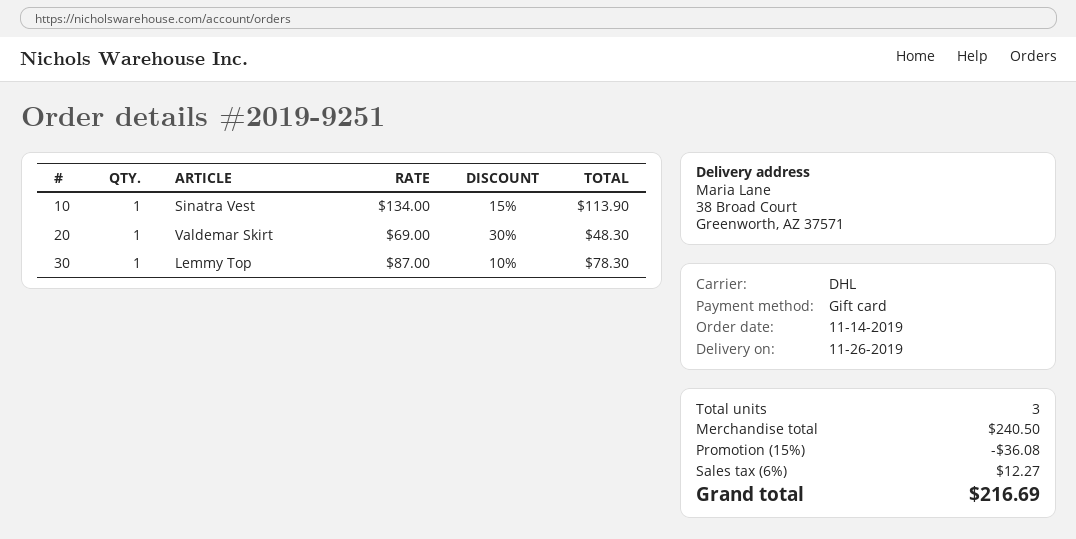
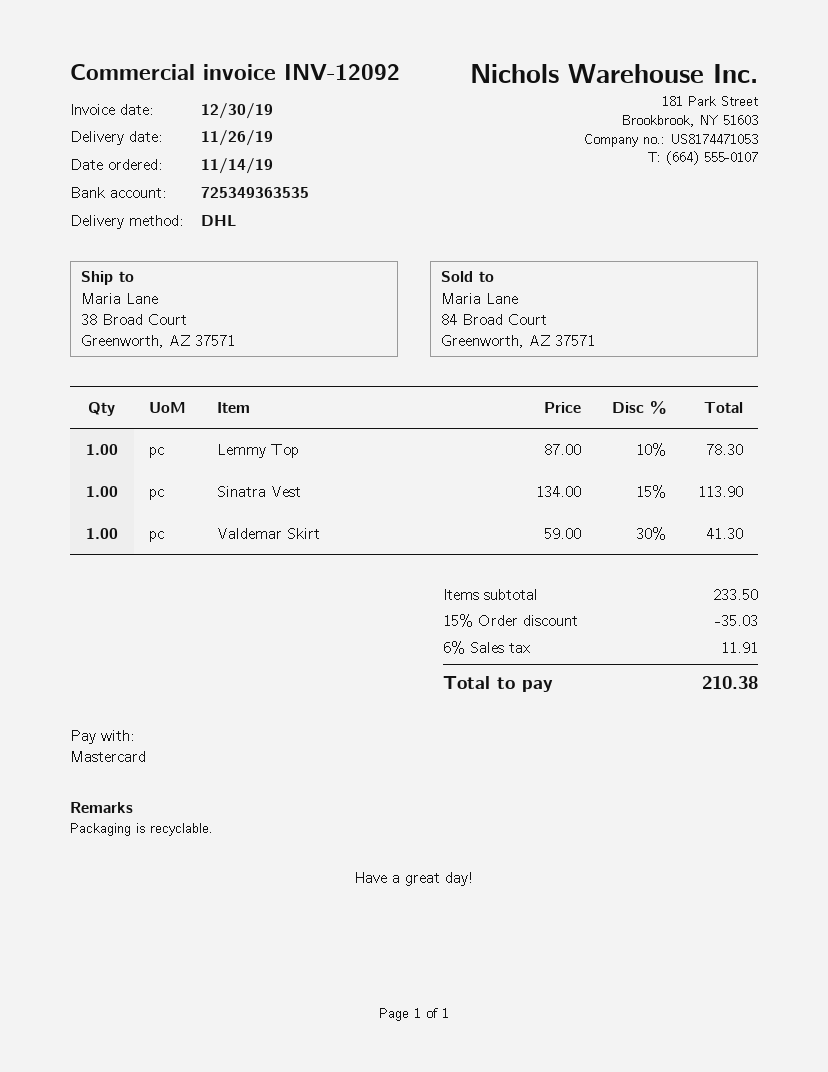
payment method: gift card -> Mastercard
Valdemar Skirt: 1 x 69.00 - 30% = 48.30 -> 1 x 59.00 - 30% = 41.30
subtotal: 240.50 -> 233.50
discount: 15% = 36.08 -> 15% = 35.03
tax: 6% = 12.27 -> 6% = 11.91
total: 216.69 -> 210.38

